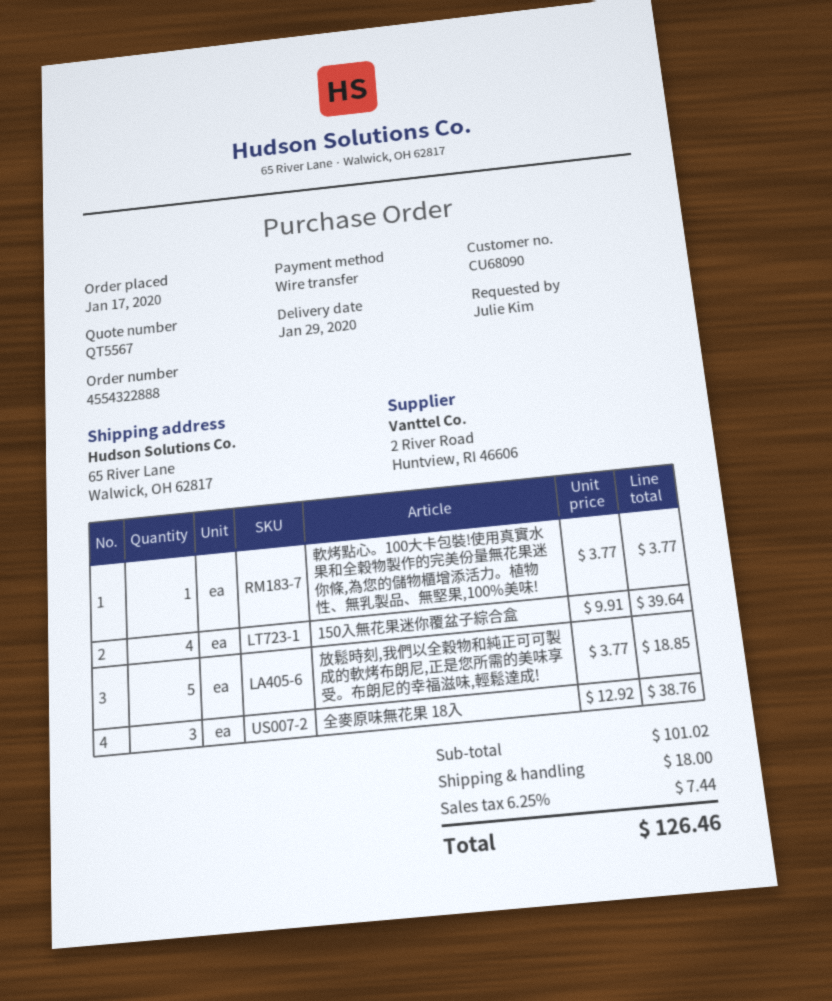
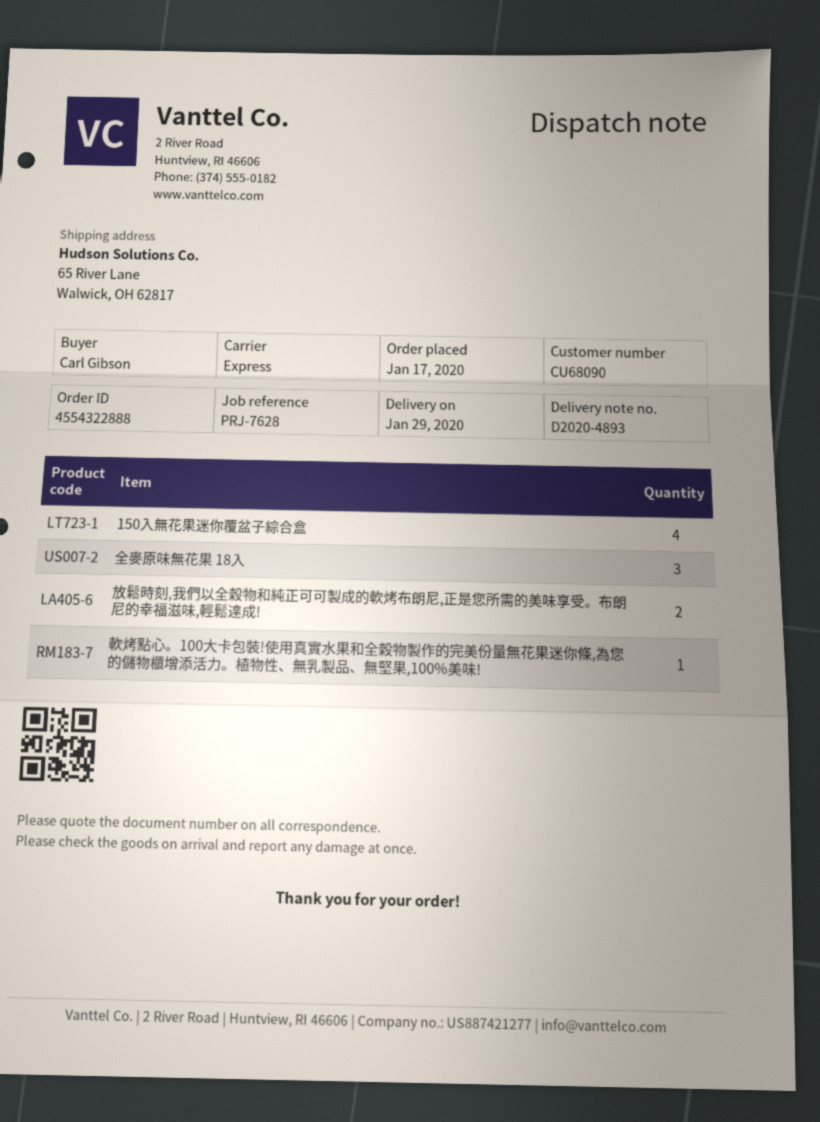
ordered by: Julie Kim -> Carl Gibson
放鬆時刻,我們以全穀物和純正可可製成的軟烤布朗尼,正是您所需的美味享受。布朗尼的幸福滋味,輕鬆達成!: 5 -> 2

